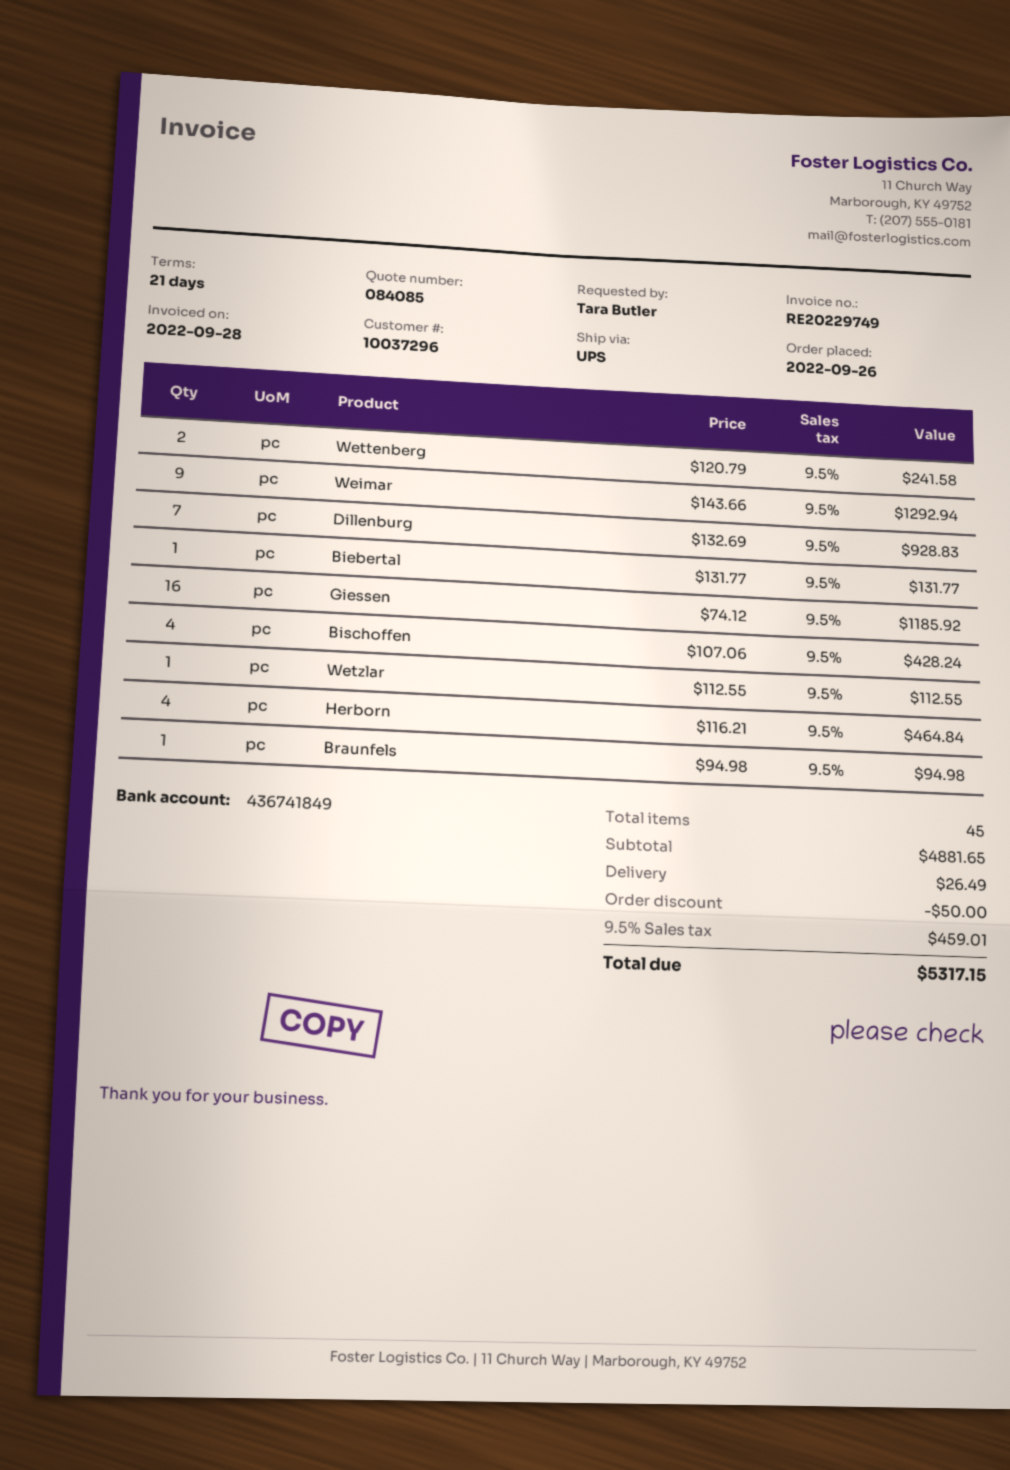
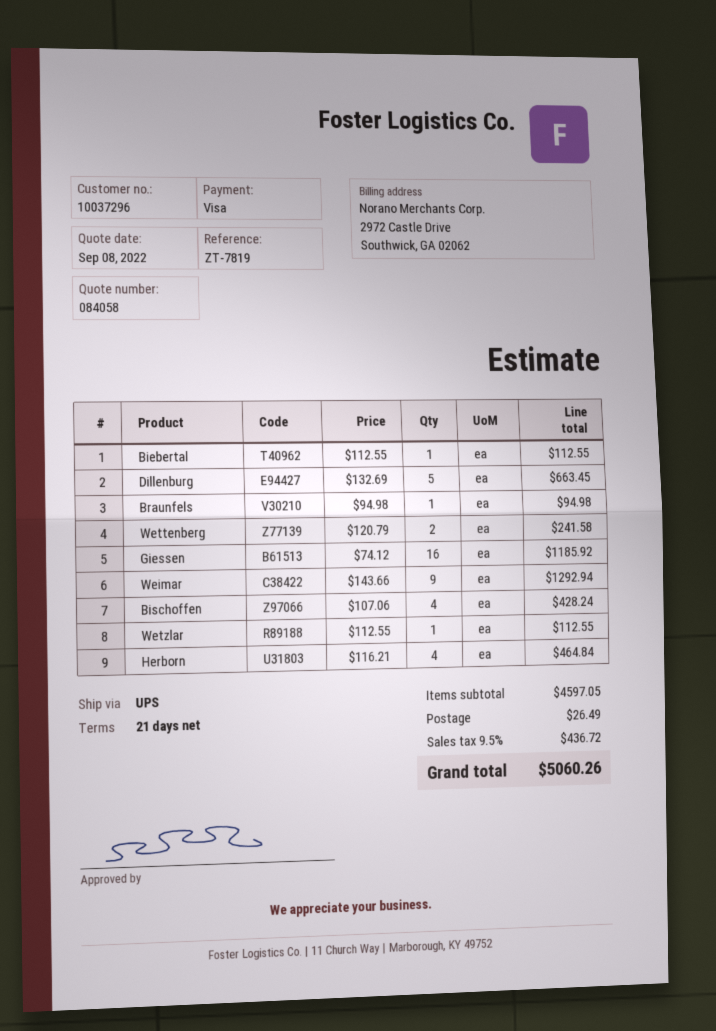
quote number: 084085 -> 084058
Dillenburg: 7 x 132.69 = 928.83 -> 5 x 132.69 = 663.45
Biebertal: 1 x 131.77 = 131.77 -> 1 x 112.55 = 112.55
subtotal: 4881.65 -> 4597.05
discount: 50.00 -> none
tax: 9.5% = 459.01 -> 9.5% = 436.72
total: 5317.15 -> 5060.26

